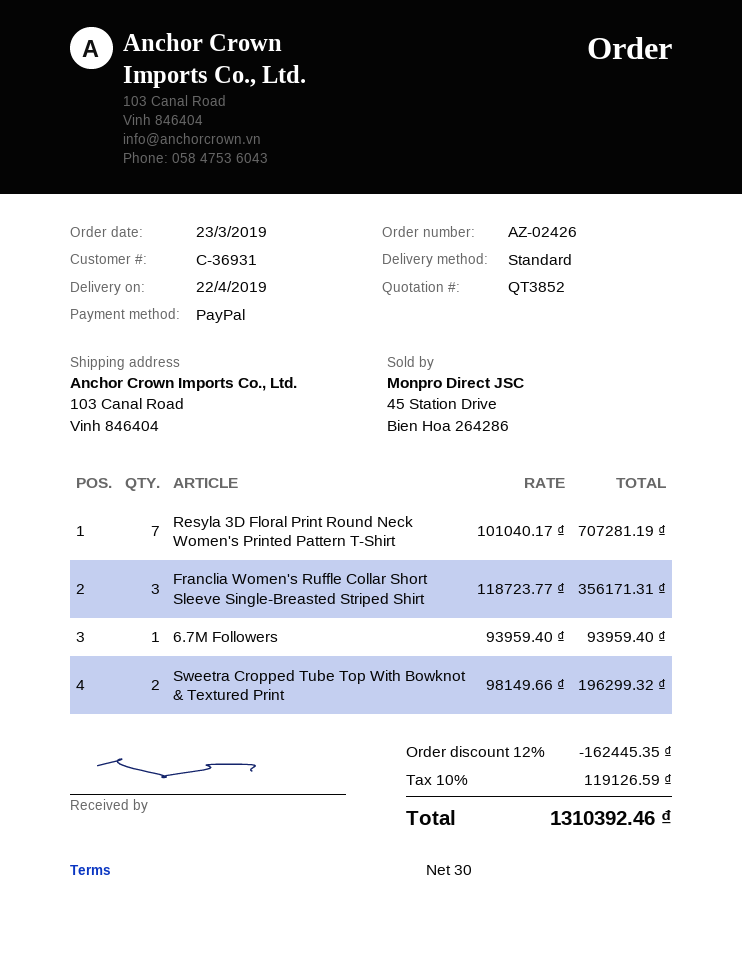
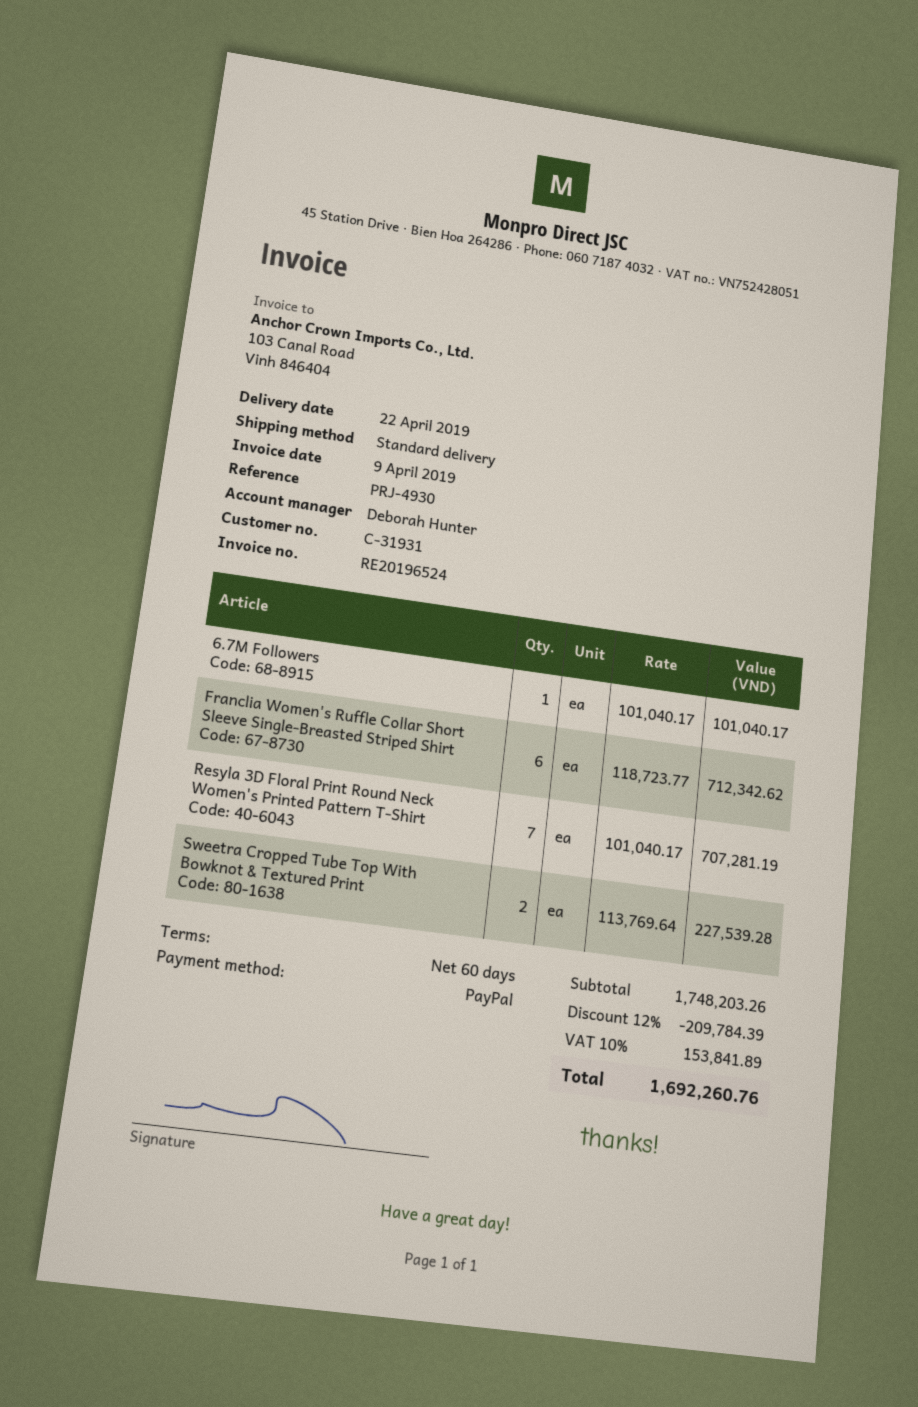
payment terms: 30 days -> 60 days
customer number: C-36931 -> C-31931
Franclia Women's Ruffle Collar Short Sleeve Single-Breasted Striped Shirt: 3 x 118723.77 = 356171.31 -> 6 x 118723.77 = 712342.62
6.7M Followers: 1 x 93959.40 = 93959.40 -> 1 x 101040.17 = 101040.17
Sweetra Cropped Tube Top With Bowknot & Textured Print: 2 x 98149.66 = 196299.32 -> 2 x 113769.64 = 227539.28
discount: 12% = 162445.35 -> 12% = 209784.39
tax: 10% = 119126.59 -> 10% = 153841.89
total: 1310392.46 -> 1692260.76

